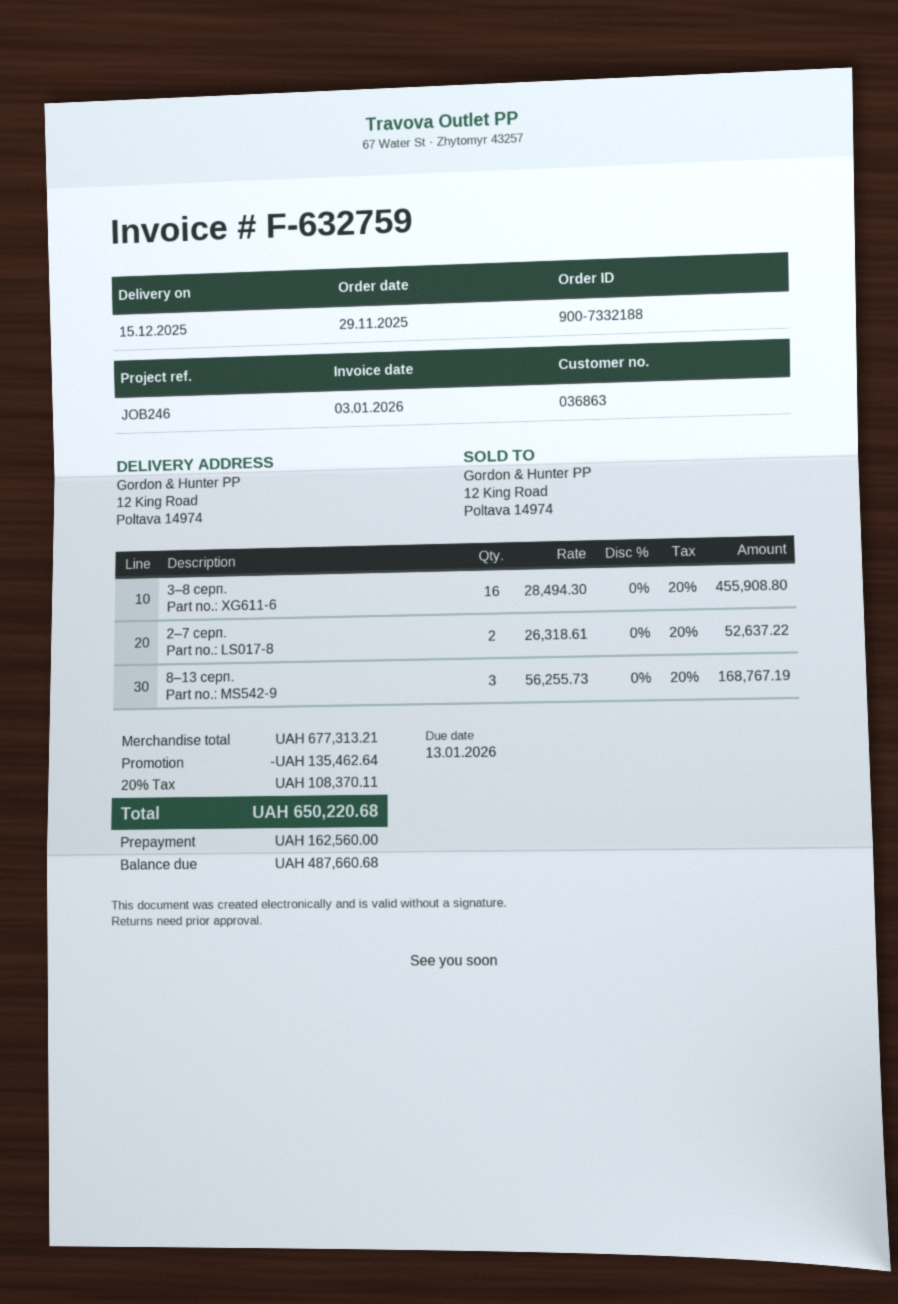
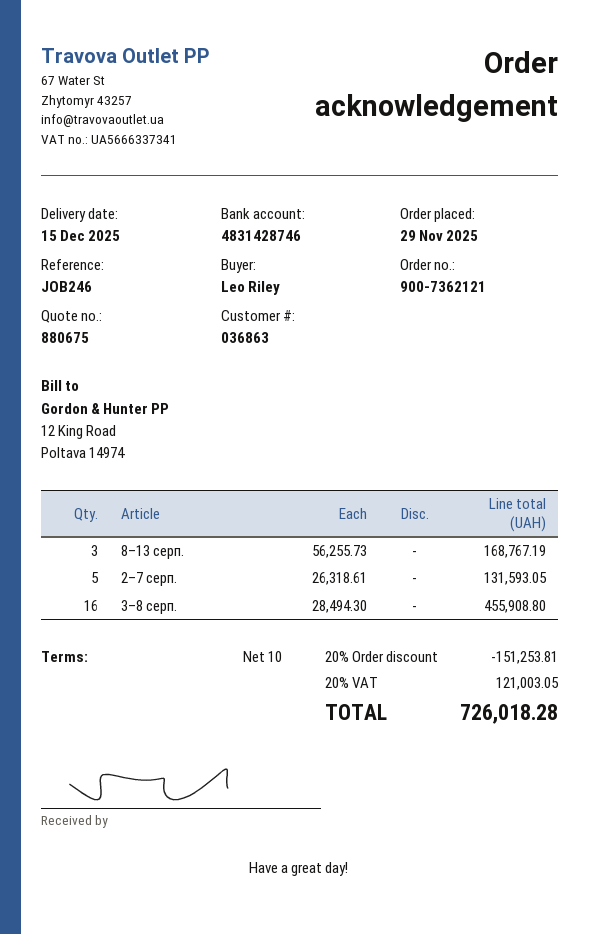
order number: 900-7332188 -> 900-7362121
2–7 серп.: 2 x 26318.61 = 52637.22 -> 5 x 26318.61 = 131593.05
discount: 135462.64 -> 151253.81
tax: 20% = 108370.11 -> 20% = 121003.05
total: 650220.68 -> 726018.28

